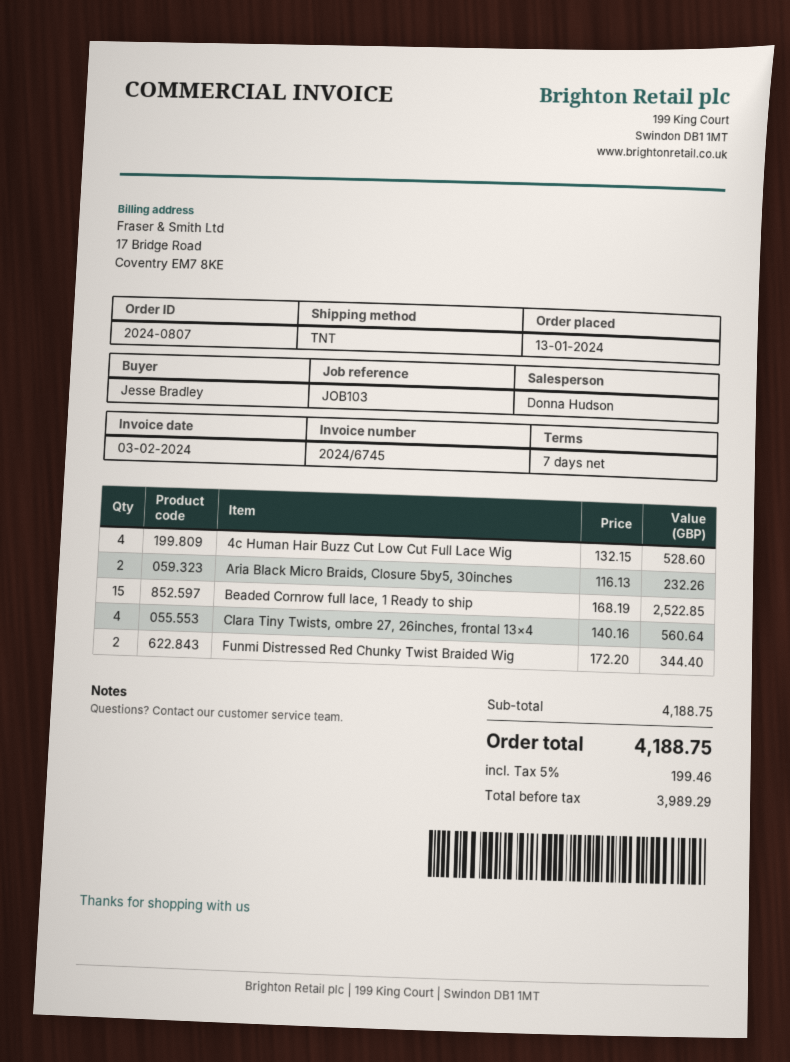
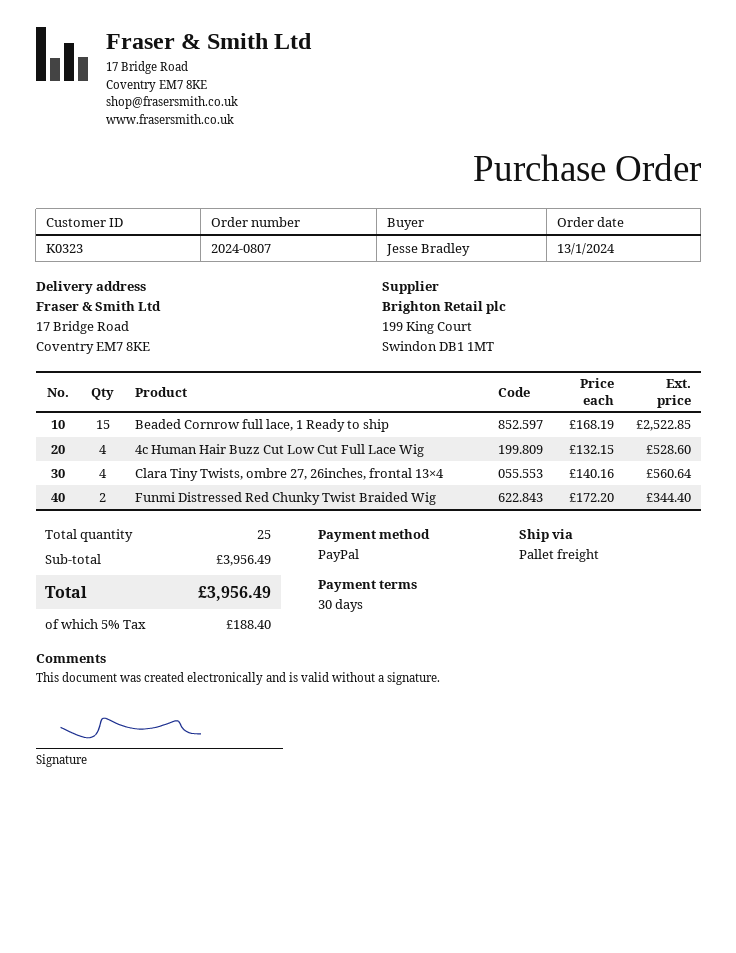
payment terms: 7 days -> 30 days
shipping method: TNT -> pallet freight
Aria Black Micro Braids, Closure 5by5, 30inches: 2 x 116.13 = 232.26 -> none
subtotal: 4188.75 -> 3956.49
tax: 5% = 199.46 -> 5% = 188.40
total: 4188.75 -> 3956.49

